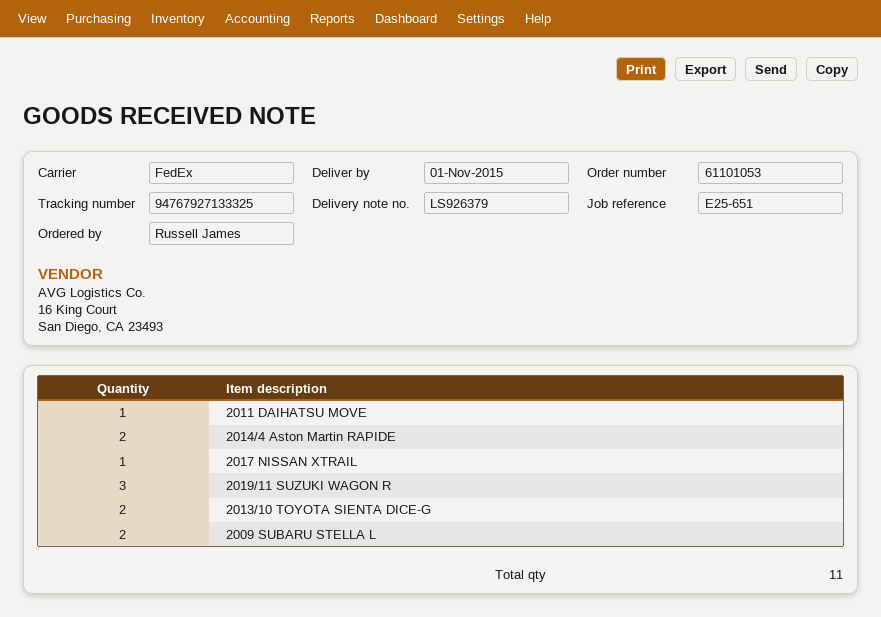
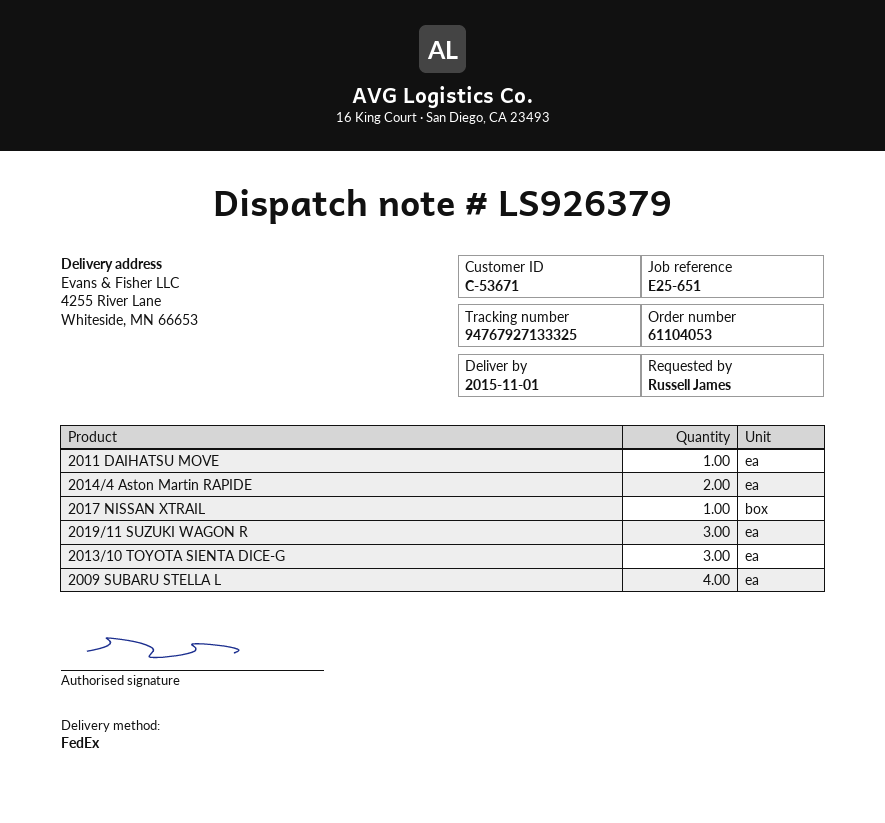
order number: 61101053 -> 61104053
2013/10 TOYOTA SIENTA DICE-G: 2 -> 3
2009 SUBARU STELLA L: 2 -> 4

